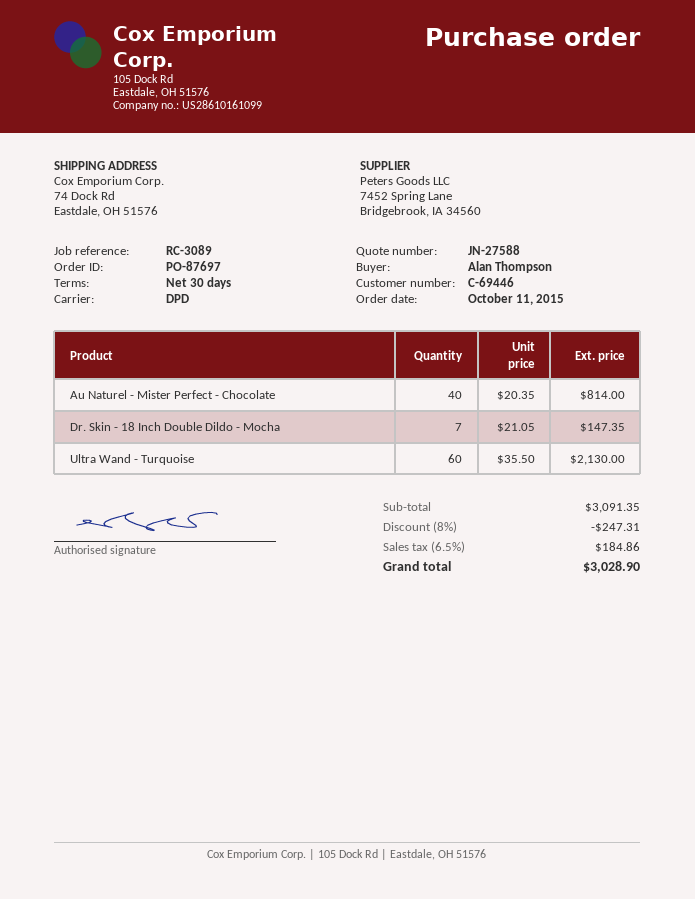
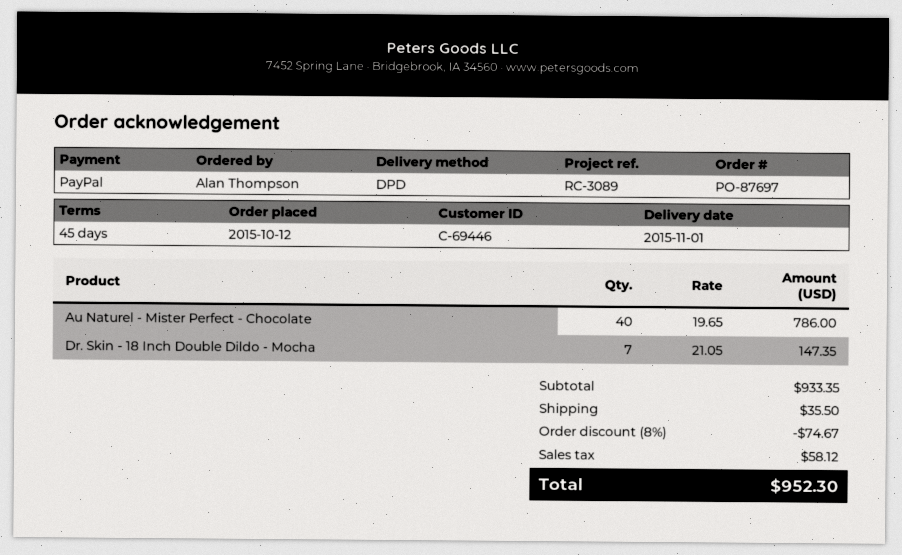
order date: 2015-10-11 -> 2015-10-12
payment terms: 30 days -> 45 days
Au Naturel - Mister Perfect - Chocolate: 40 x 20.35 = 814.00 -> 40 x 19.65 = 786.00
Ultra Wand - Turquoise: 60 x 35.50 = 2130.00 -> none
subtotal: 3091.35 -> 933.35
discount: 8% = 247.31 -> 8% = 74.67
shipping: none -> 35.50
tax: 184.86 -> 58.12
total: 3028.90 -> 952.30

